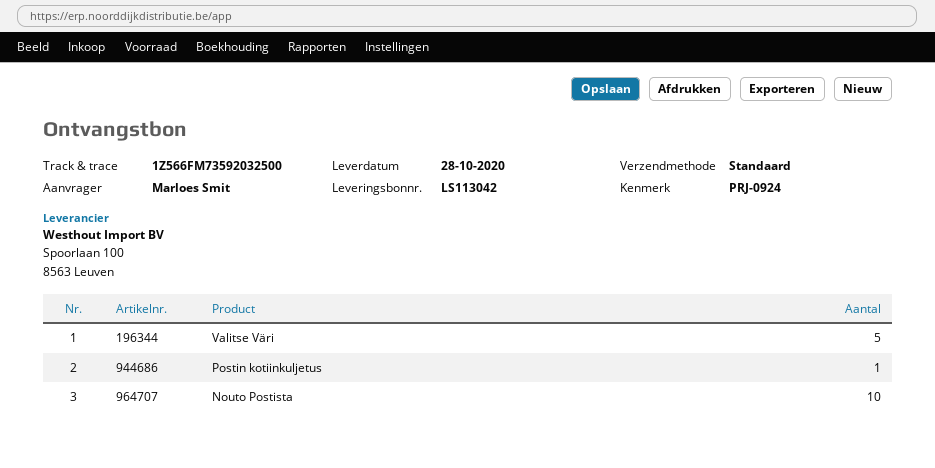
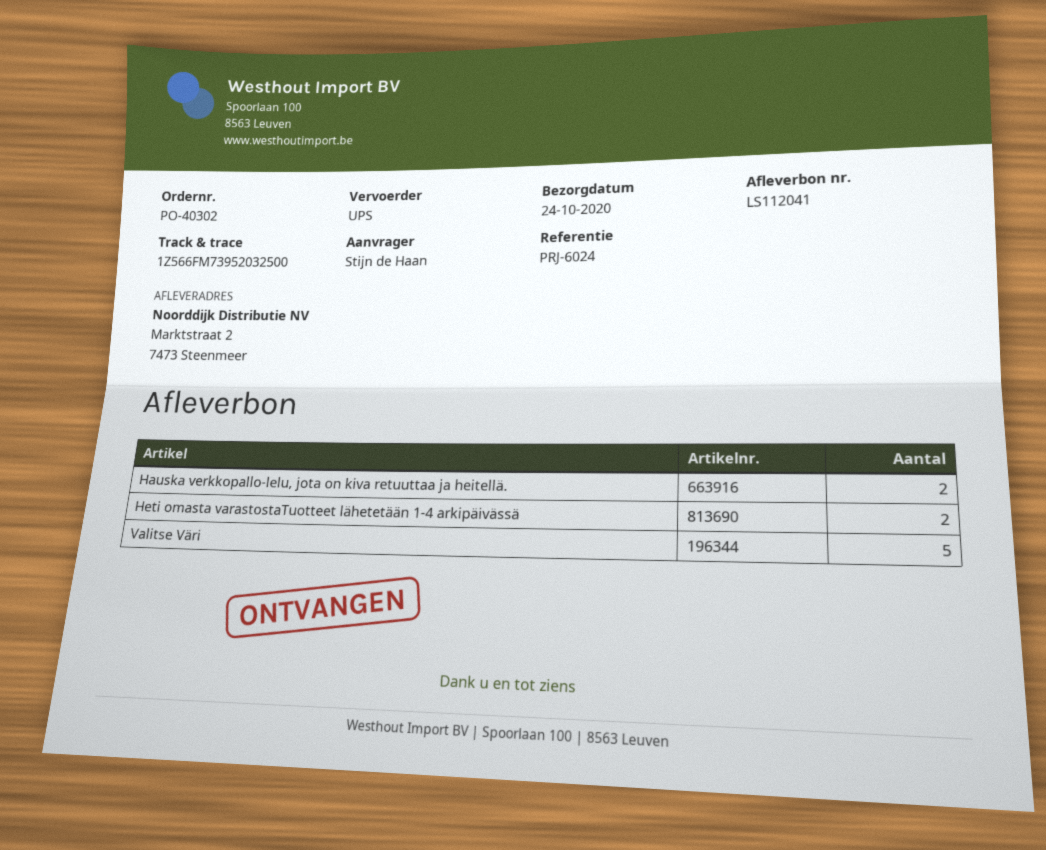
delivery note number: LS113042 -> LS112041
delivery date: 2020-10-28 -> 2020-10-24
reference: PRJ-0924 -> PRJ-6024
ordered by: Marloes Smit -> Stijn de Haan
shipping method: standard -> UPS
tracking number: 1Z566FM73592032500 -> 1Z566FM73952032500
Postin kotiinkuljetus: 1 -> none
Nouto Postista: 10 -> none
Hauska verkkopallo-lelu, jota on kiva retuuttaa ja heitellä.: none -> 2
Heti omasta varastostaTuotteet lähetetään 1-4 arkipäivässä: none -> 2

